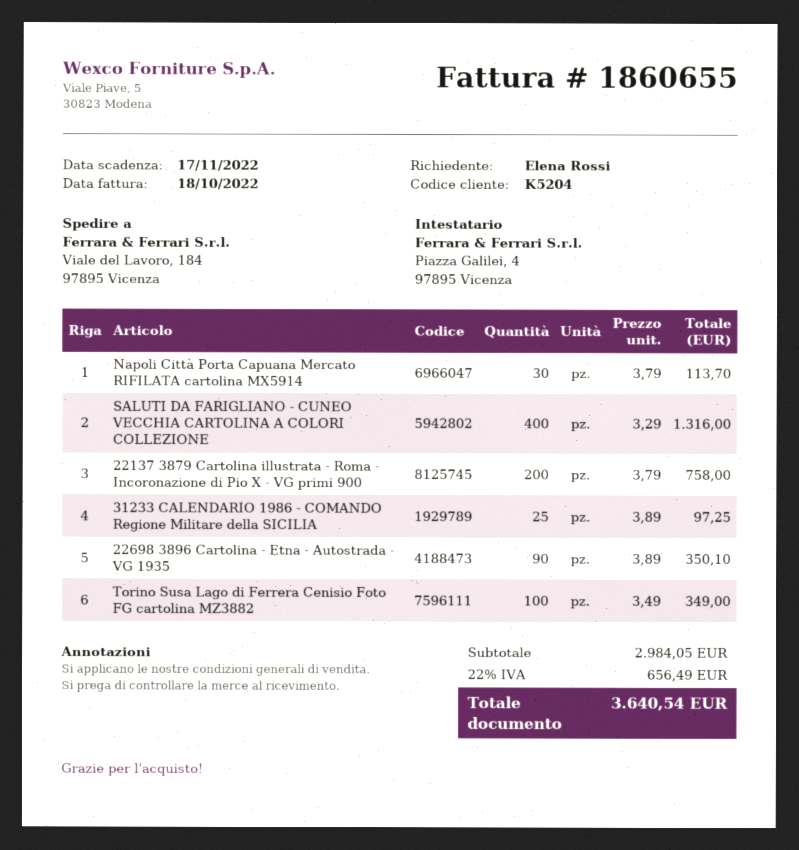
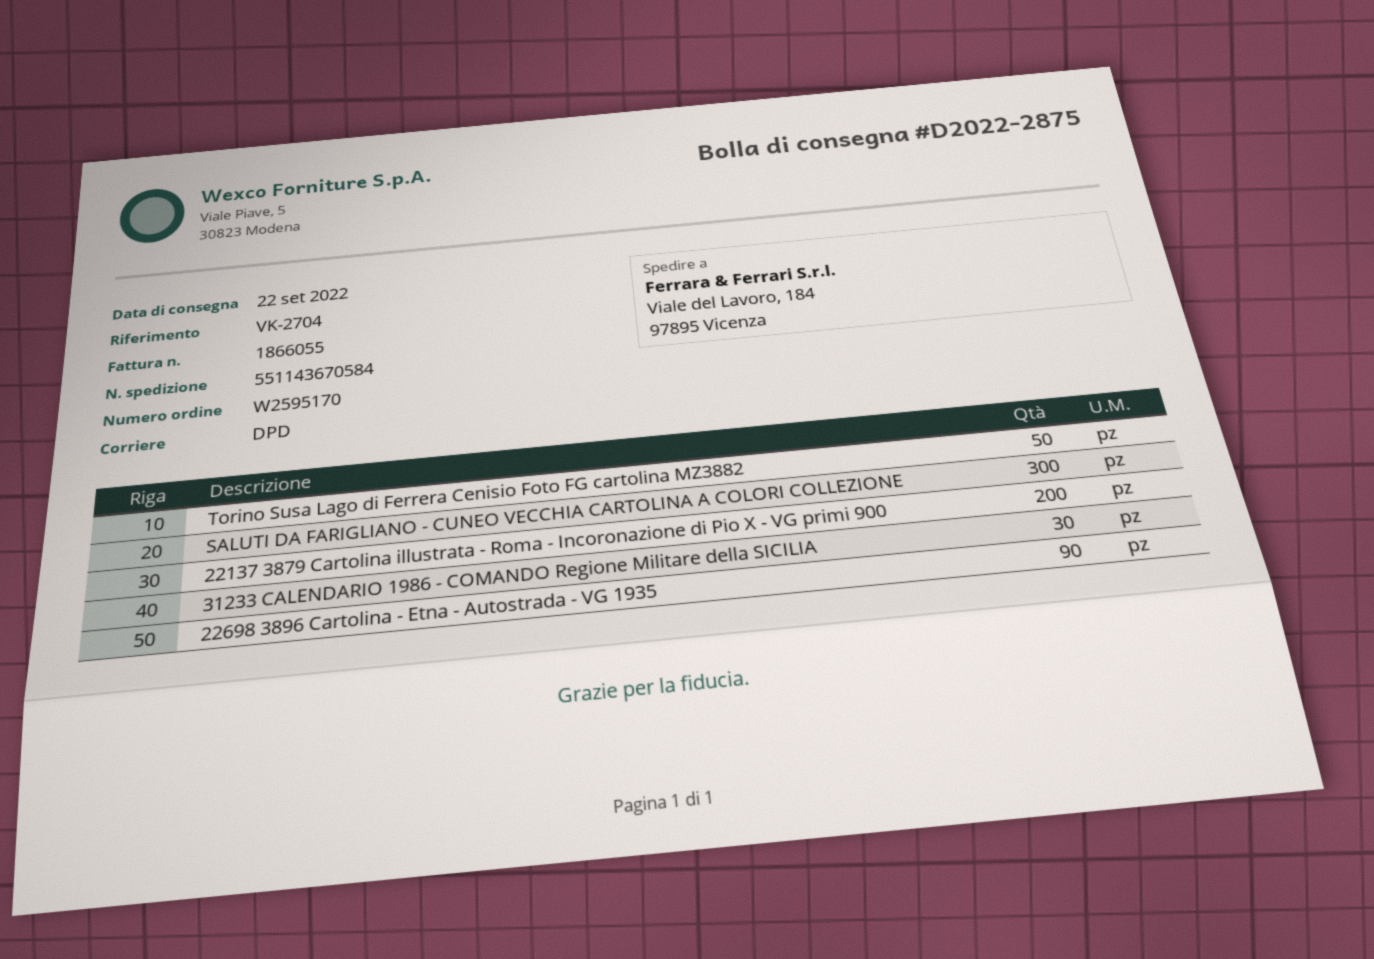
invoice number: 1860655 -> 1866055
Napoli Città Porta Capuana Mercato RIFILATA cartolina MX5914: 30 -> none
SALUTI DA FARIGLIANO - CUNEO VECCHIA CARTOLINA A COLORI COLLEZIONE: 400 -> 300
31233 CALENDARIO 1986 - COMANDO Regione Militare della SICILIA: 25 -> 30
Torino Susa Lago di Ferrera Cenisio Foto FG cartolina MZ3882: 100 -> 50

